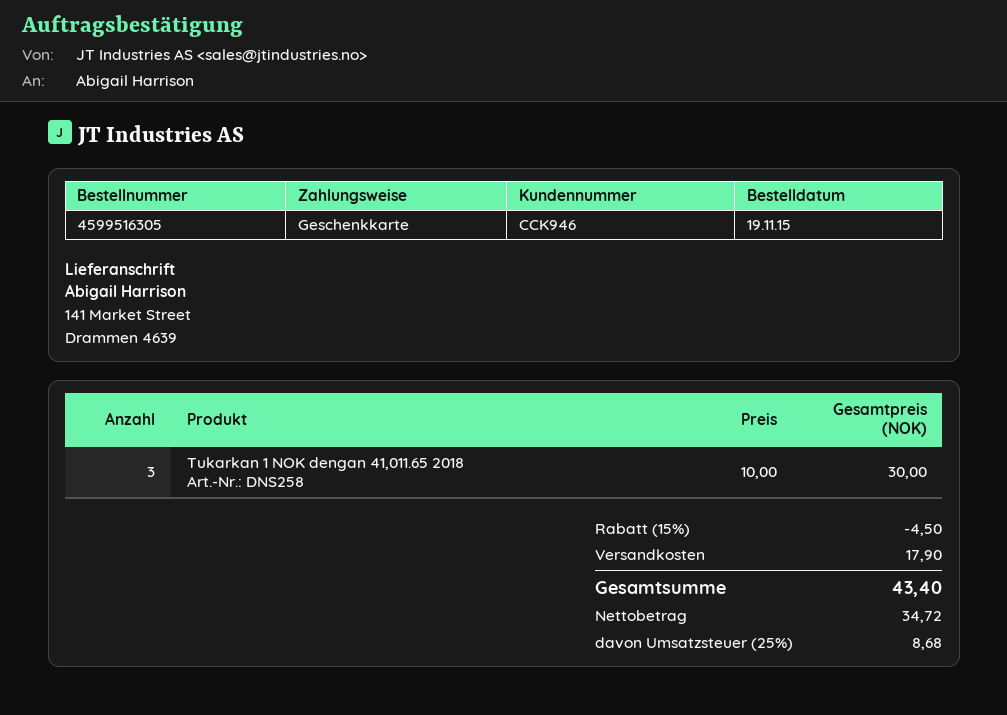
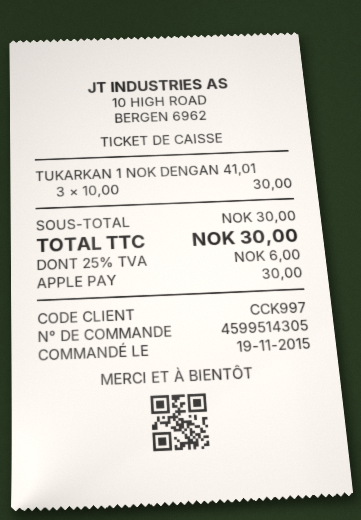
order number: 4599516305 -> 4599514305
customer number: CCK946 -> CCK997
payment method: gift card -> Apple Pay
discount: 15% = 4.50 -> none
shipping: 17.90 -> none
tax: 25% = 8.68 -> 25% = 6.00
total: 43.40 -> 30.00

